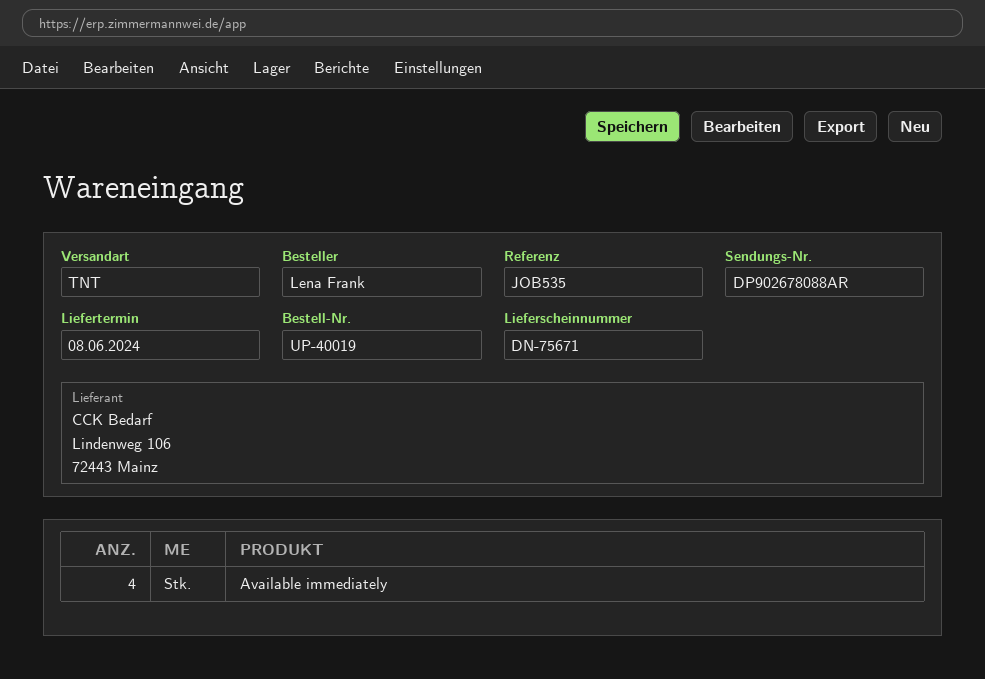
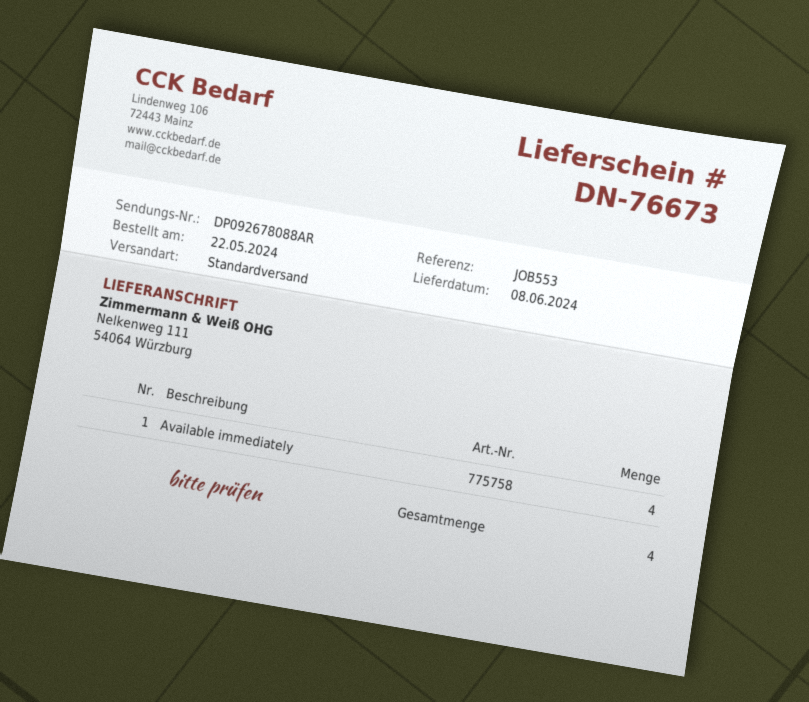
delivery note number: DN-75671 -> DN-76673
reference: JOB535 -> JOB553
shipping method: TNT -> standard
tracking number: DP902678088AR -> DP092678088AR

